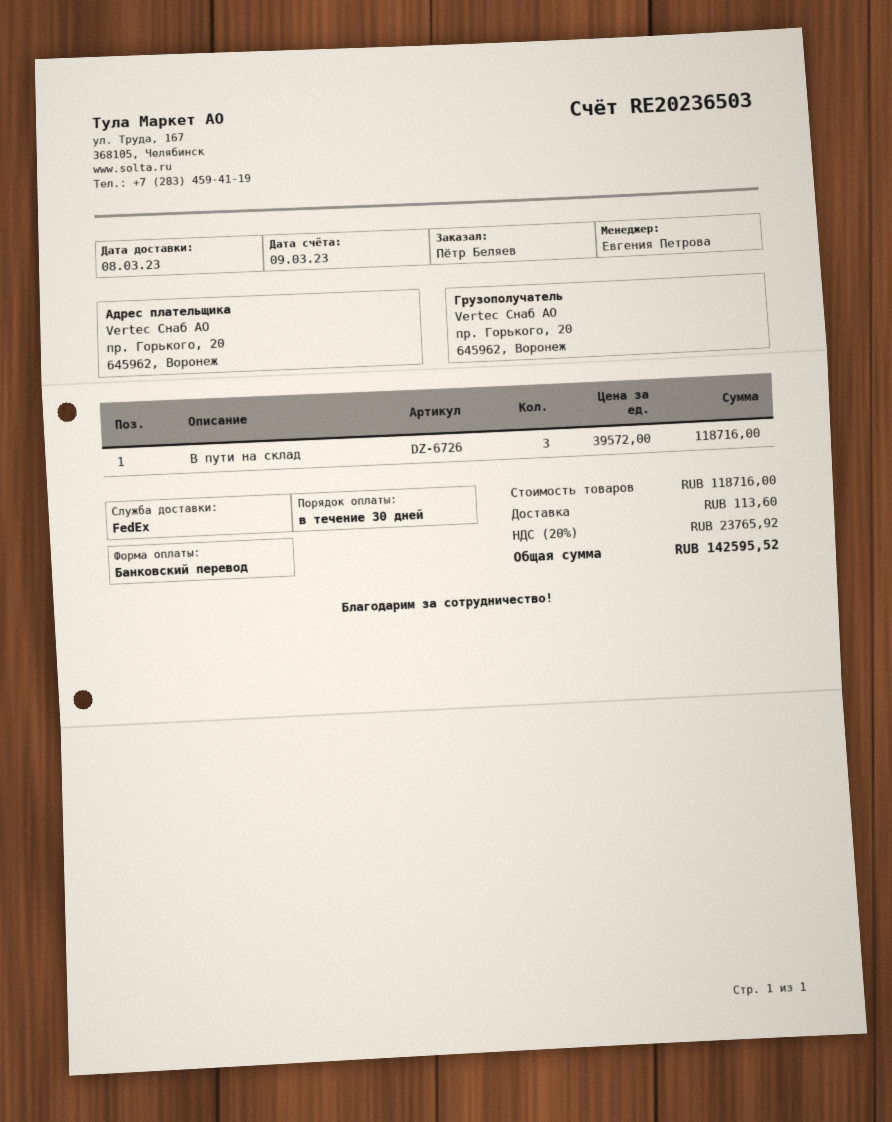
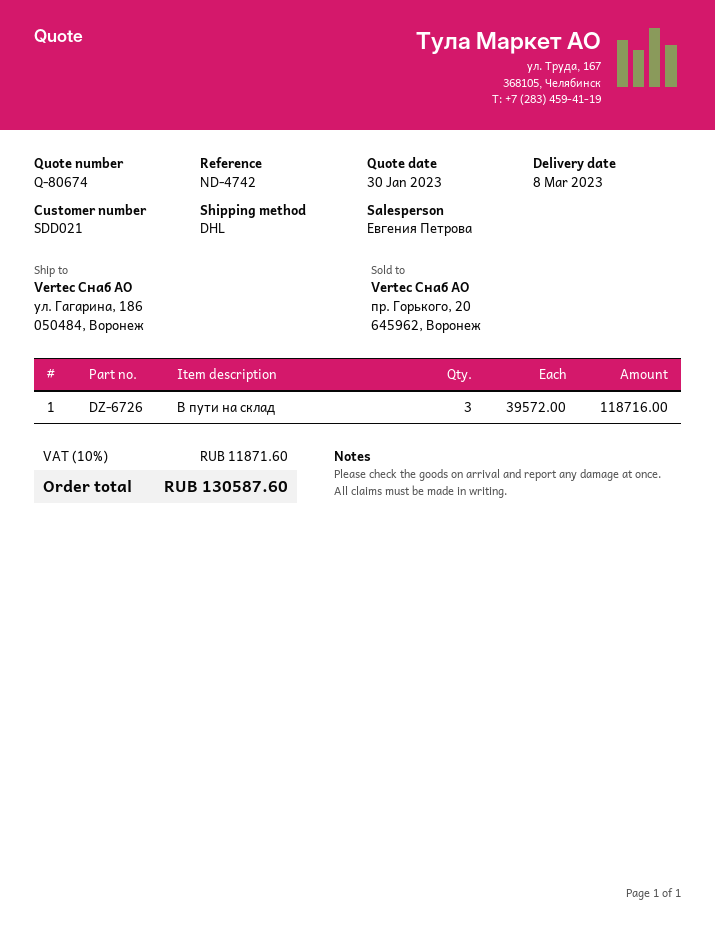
shipping method: FedEx -> DHL
ship to: пр. Горького, 20, 645962, Воронеж -> ул. Гагарина, 186, 050484, Воронеж
shipping: 113.60 -> none
tax: 20% = 23765.92 -> 10% = 11871.60
total: 142595.52 -> 130587.60

